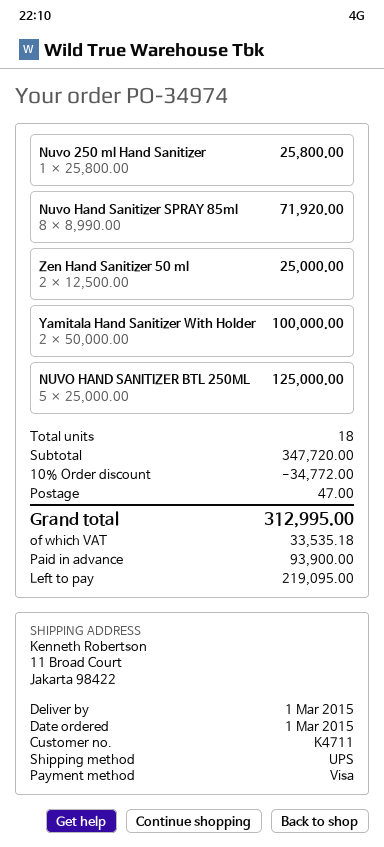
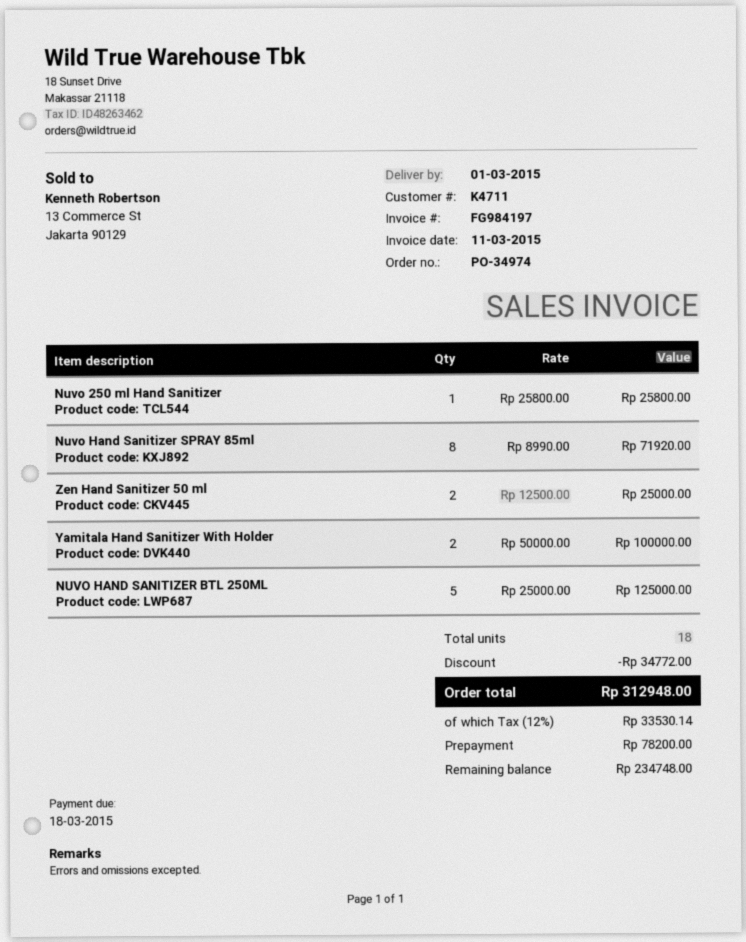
shipping: 47.00 -> none
tax: 33535.18 -> 33530.14
total: 312995.00 -> 312948.00
deposit: 93900.00 -> 78200.00
balance: 219095.00 -> 234748.00

